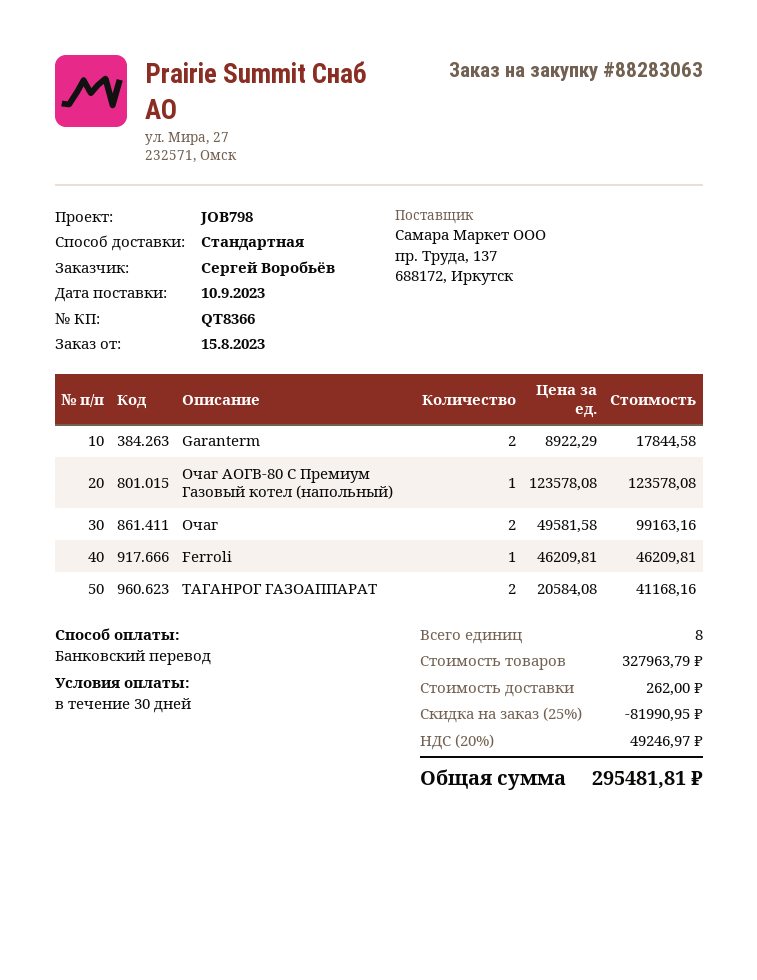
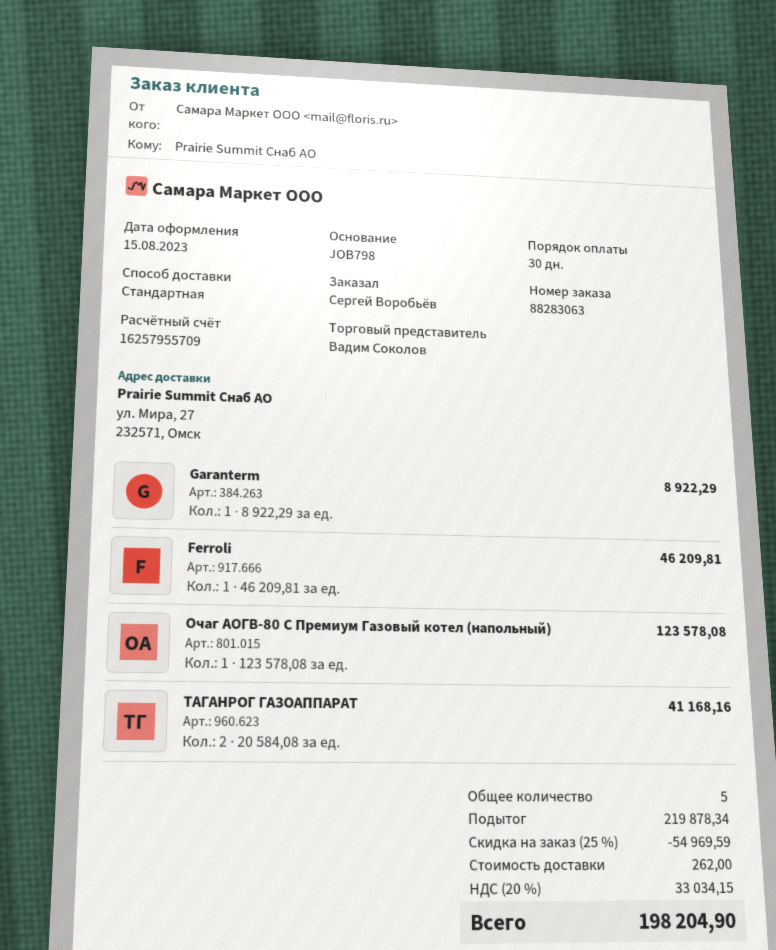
Garanterm: 2 x 8922.29 = 17844.58 -> 1 x 8922.29 = 8922.29
Очаг: 2 x 49581.58 = 99163.16 -> none
total quantity: 8 -> 5
subtotal: 327963.79 -> 219878.34
discount: 25% = 81990.95 -> 25% = 54969.59
tax: 20% = 49246.97 -> 20% = 33034.15
total: 295481.81 -> 198204.90

